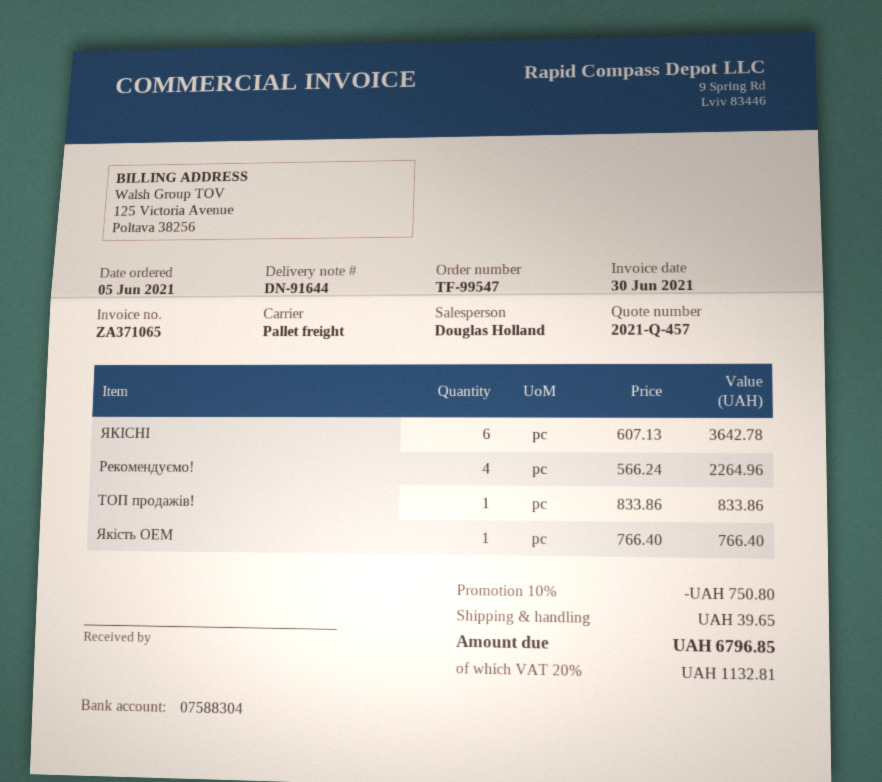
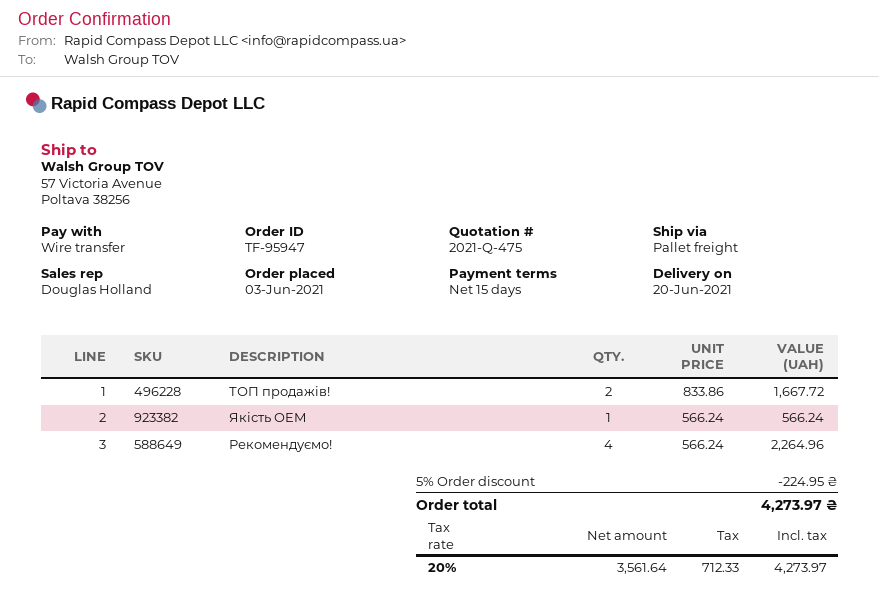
quote number: 2021-Q-457 -> 2021-Q-475
order number: TF-99547 -> TF-95947
order date: 2021-06-05 -> 2021-06-03
ЯКІСНІ: 6 x 607.13 = 3642.78 -> none
ТОП продажів!: 1 x 833.86 = 833.86 -> 2 x 833.86 = 1667.72
Якість OEM: 1 x 766.40 = 766.40 -> 1 x 566.24 = 566.24
discount: 10% = 750.80 -> 5% = 224.95
shipping: 39.65 -> none
tax: 20% = 1132.81 -> 20% = 712.33
total: 6796.85 -> 4273.97

